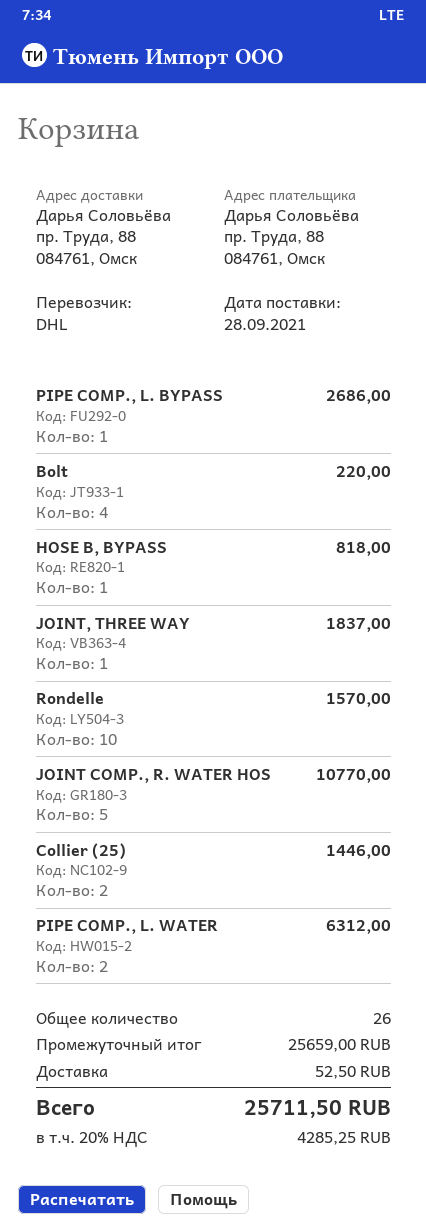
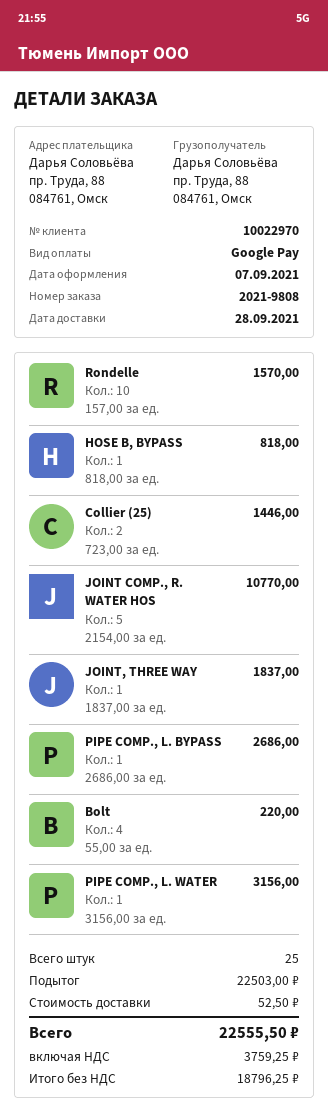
PIPE COMP., L. WATER: 2 for 6312.00 -> 1 for 3156.00
total quantity: 26 -> 25
subtotal: 25659.00 -> 22503.00
tax: 4285.25 -> 3759.25
total: 25711.50 -> 22555.50

